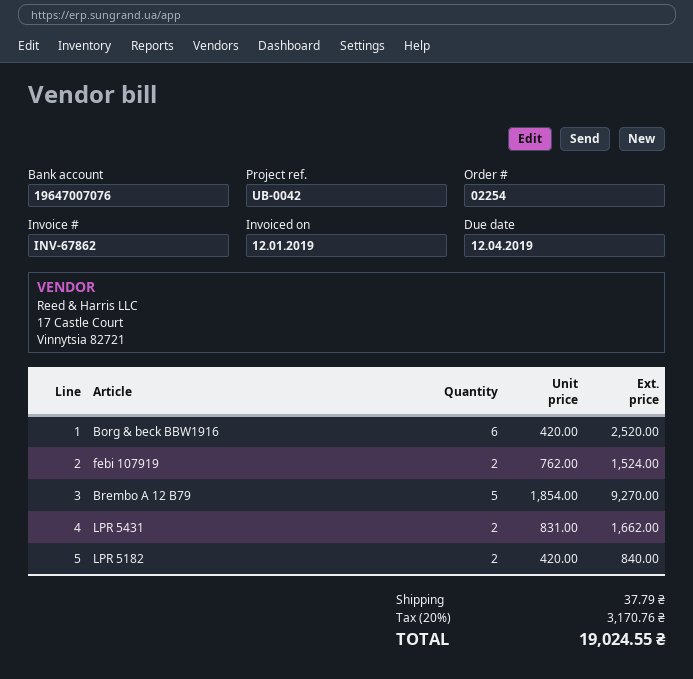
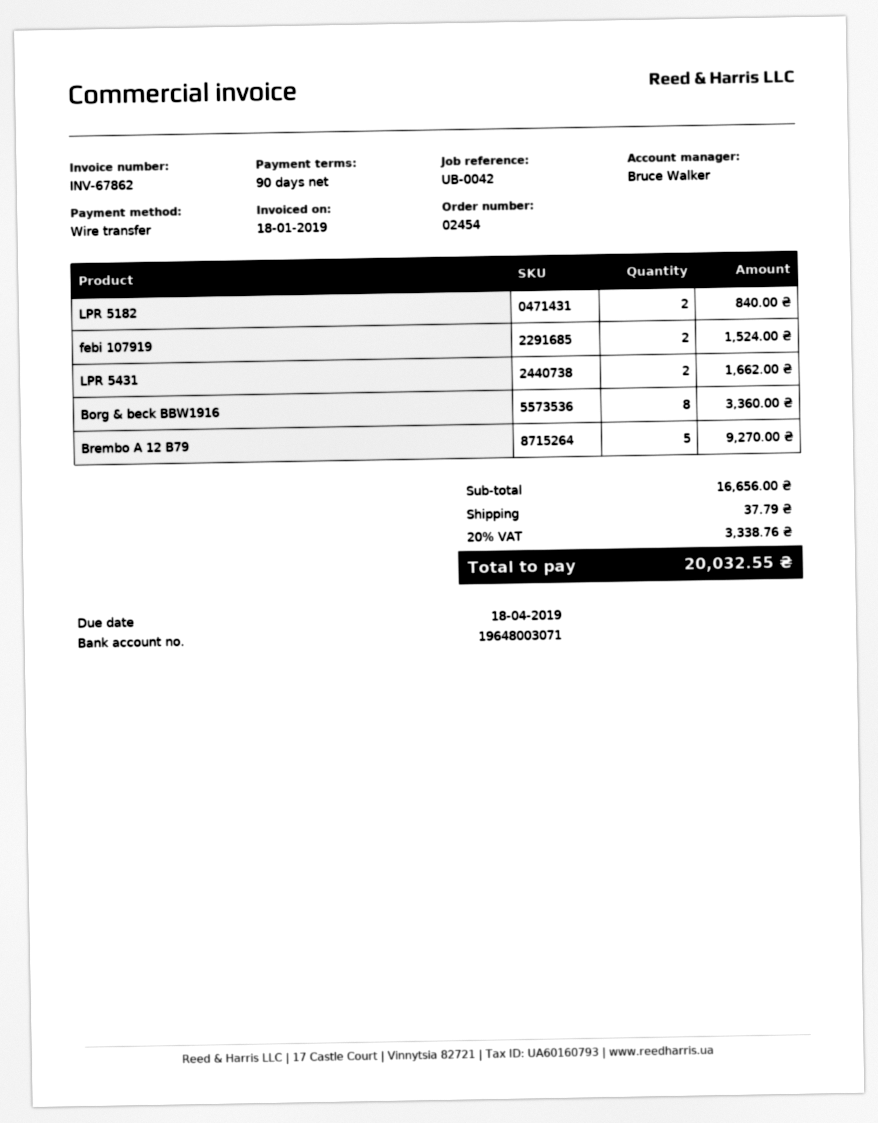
order number: 02254 -> 02454
invoice date: 2019-01-12 -> 2019-01-18
due date: 2019-04-12 -> 2019-04-18
bank account: 19647007076 -> 19648003071
Borg & beck BBW1916: 6 for 2520.00 -> 8 for 3360.00
tax: 20% = 3170.76 -> 20% = 3338.76
total: 19024.55 -> 20032.55

